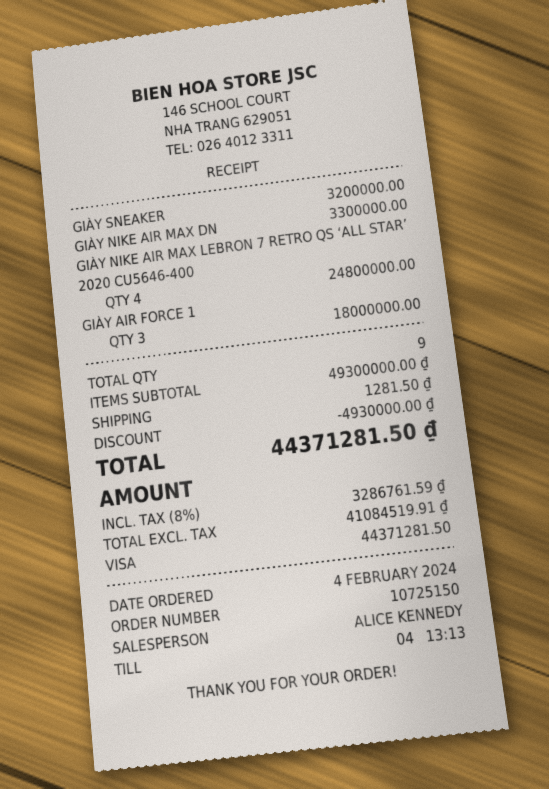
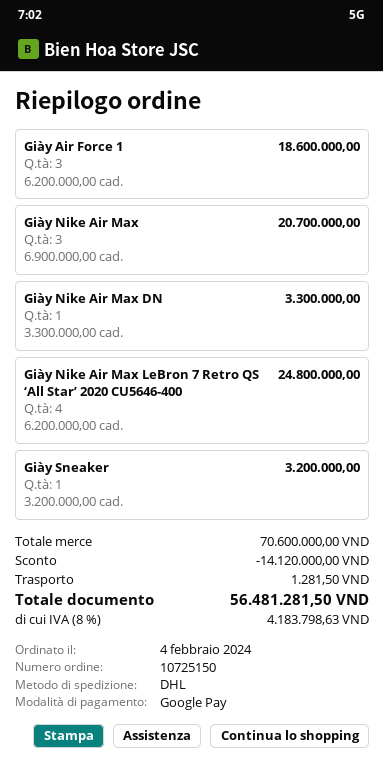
payment method: Visa -> Google Pay
GIÀY AIR FORCE 1: 3 for 18000000.00 -> 3 for 18600000.00
Giày Nike Air Max: none -> 3 for 20700000.00
subtotal: 49300000.00 -> 70600000.00
discount: 4930000.00 -> 14120000.00
tax: 8% = 3286761.59 -> 8% = 4183798.63
total: 44371281.50 -> 56481281.50

